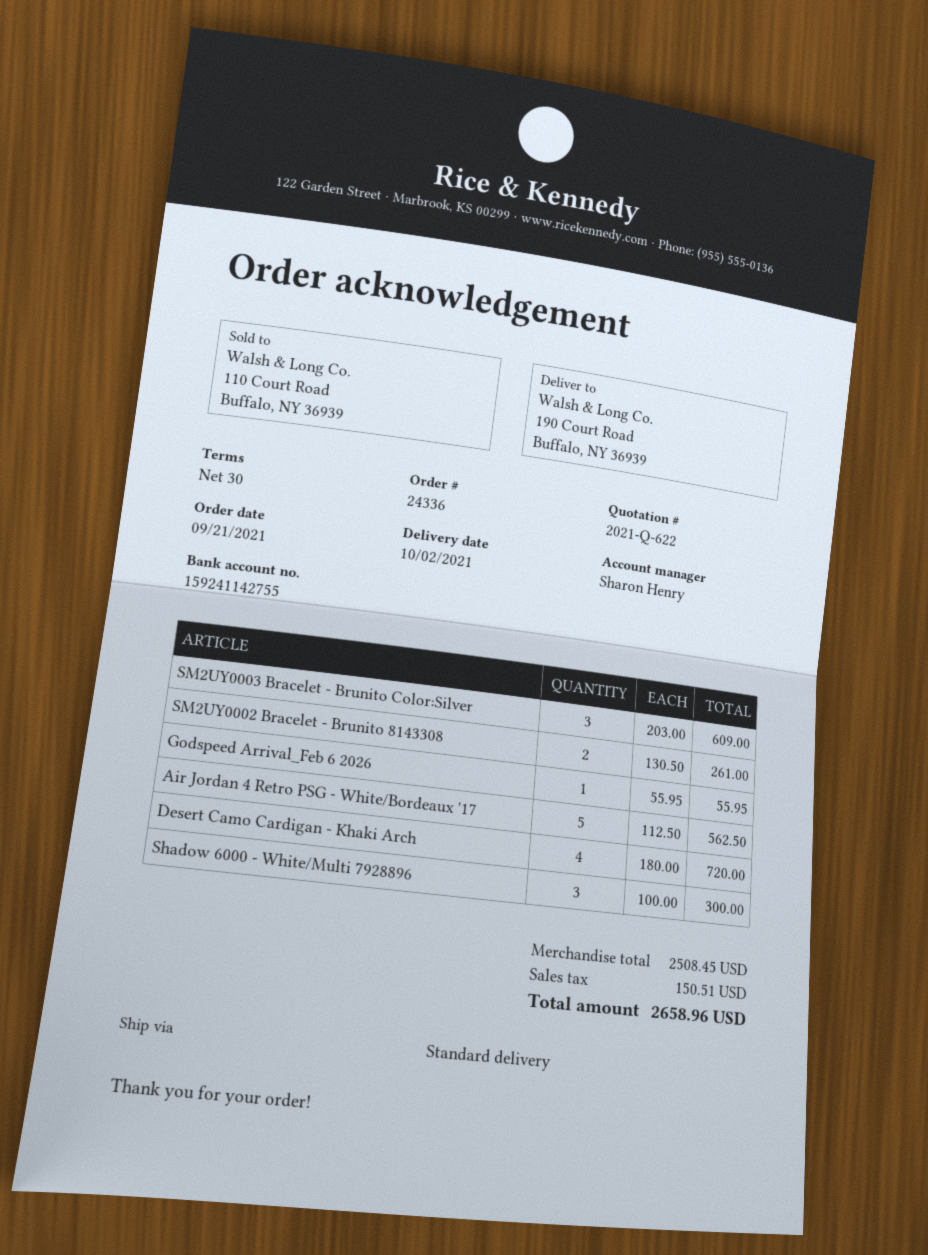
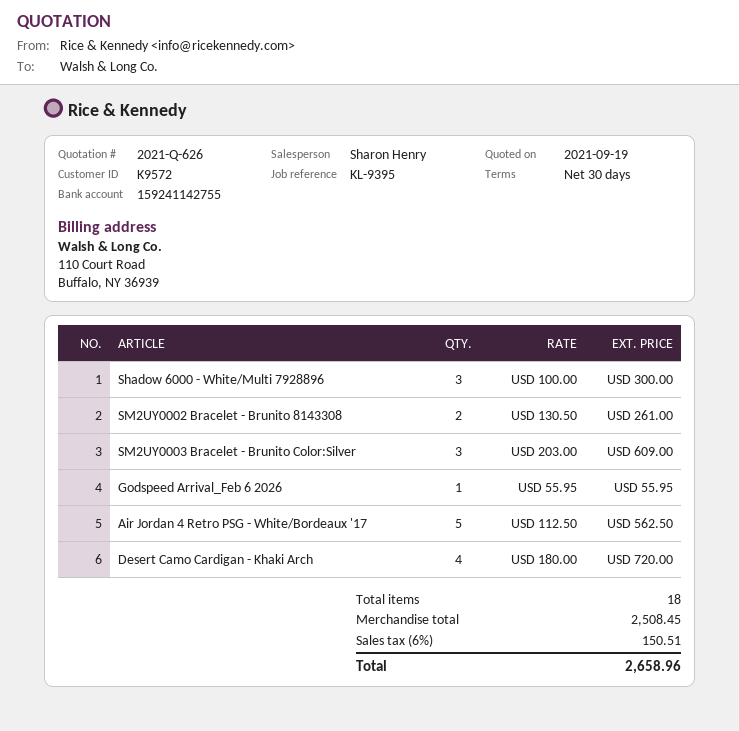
quote number: 2021-Q-622 -> 2021-Q-626

